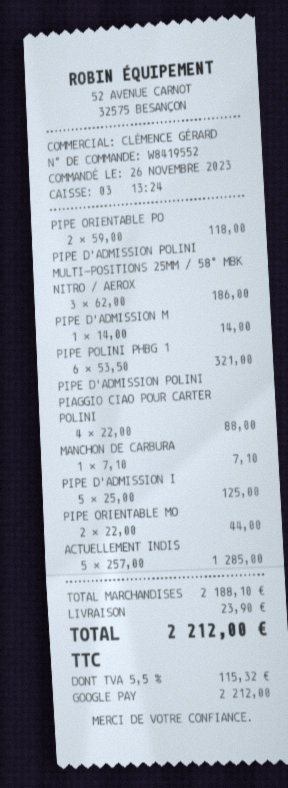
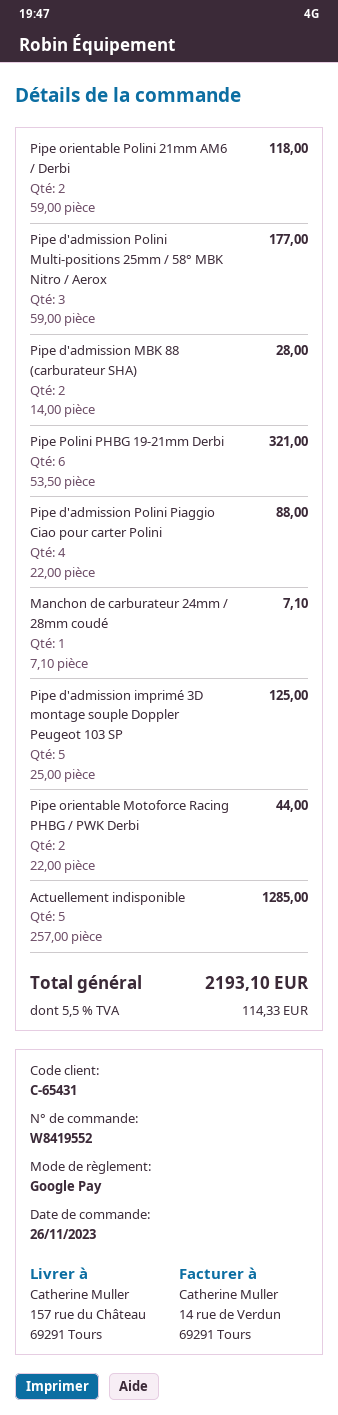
PIPE D'ADMISSION POLINI MULTI-POSITIONS 25MM / 58° MBK NITRO / AEROX: 3 x 62.00 = 186.00 -> 3 x 59.00 = 177.00
PIPE D'ADMISSION M: 1 x 14.00 = 14.00 -> 2 x 14.00 = 28.00
shipping: 23.90 -> none
tax: 5.5% = 115.32 -> 5.5% = 114.33
total: 2212.00 -> 2193.10

